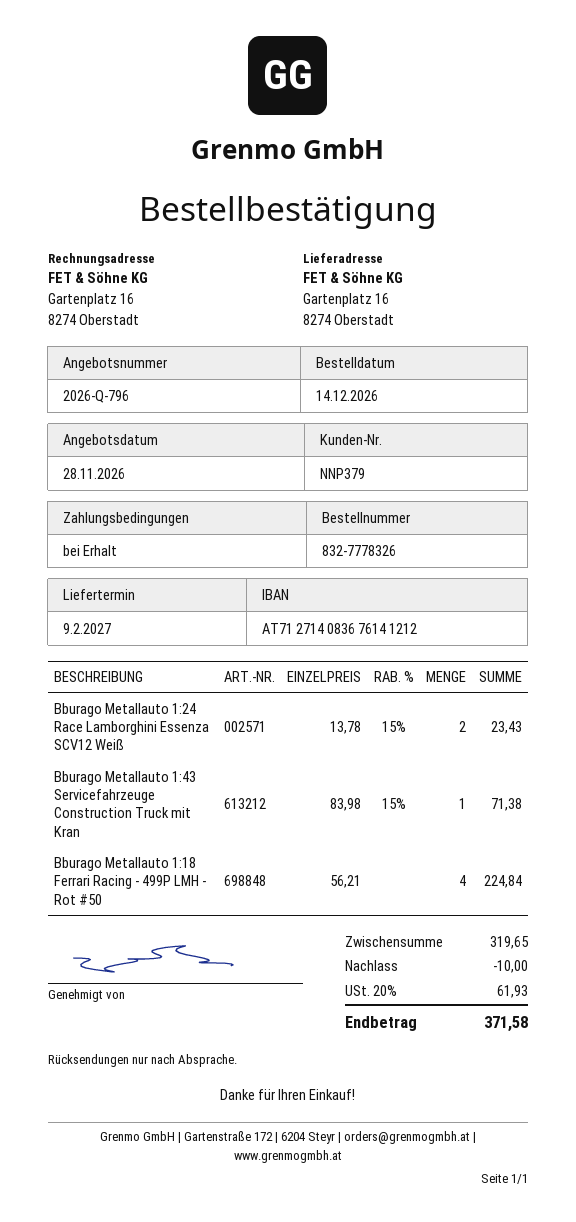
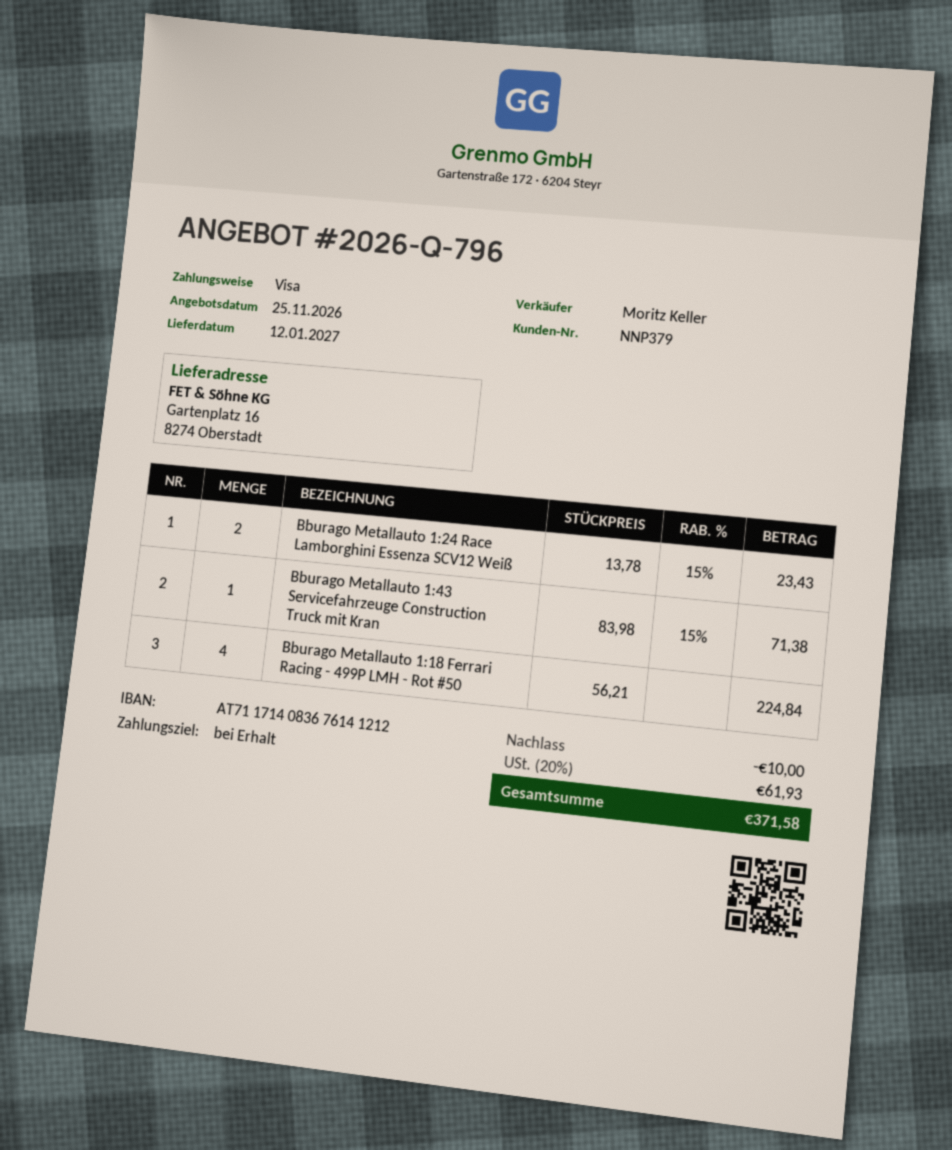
quote date: 2026-11-28 -> 2026-11-25
delivery date: 2027-02-09 -> 2027-01-12
bank account: AT712714083676141212 -> AT711714083676141212

